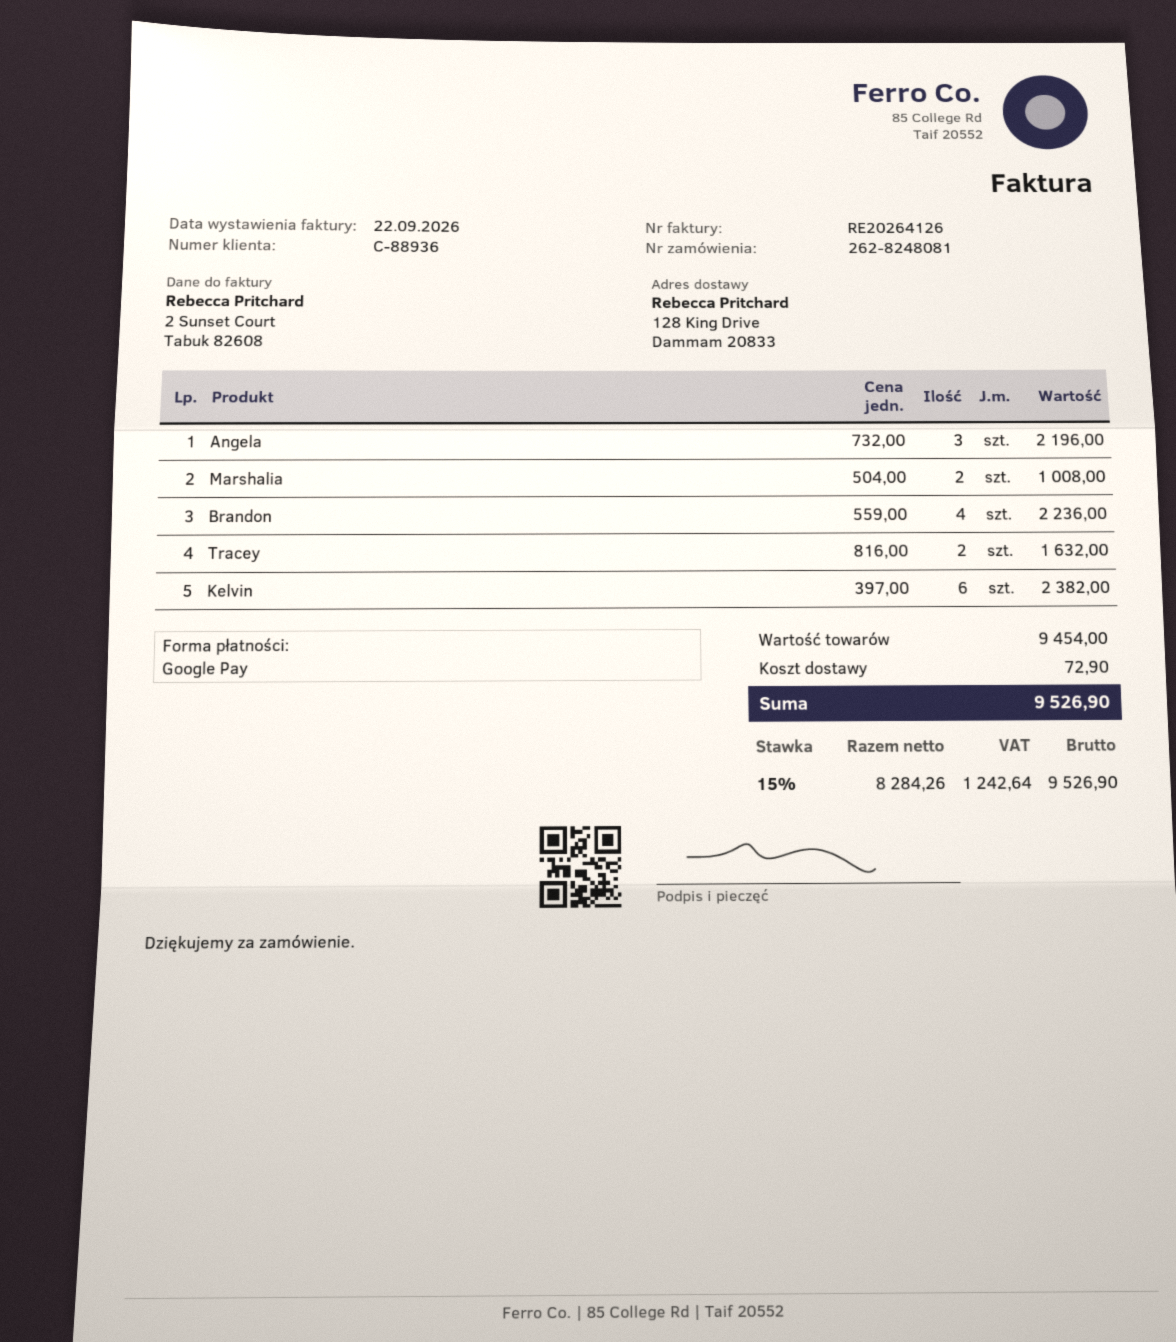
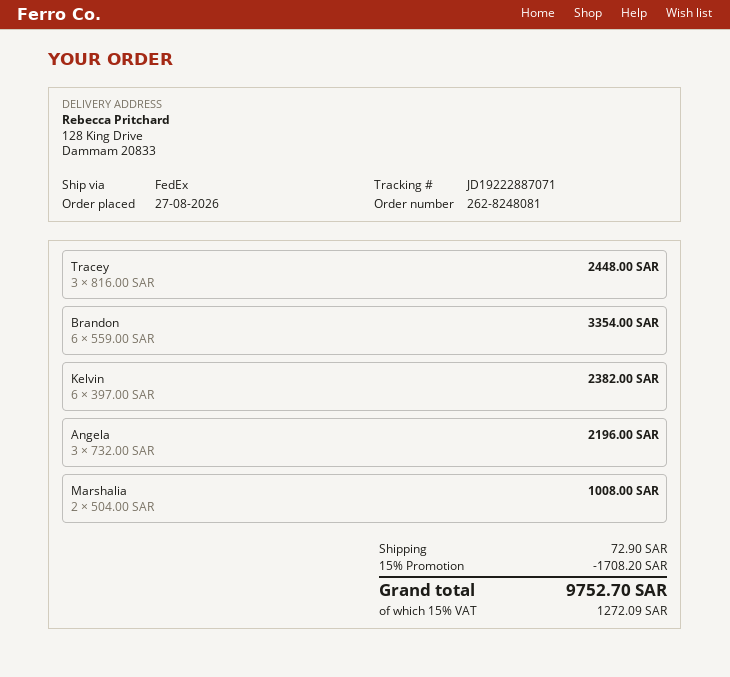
Brandon: 4 x 559.00 = 2236.00 -> 6 x 559.00 = 3354.00
Tracey: 2 x 816.00 = 1632.00 -> 3 x 816.00 = 2448.00
discount: none -> 15% = 1708.20
tax: 15% = 1242.64 -> 15% = 1272.09
total: 9526.90 -> 9752.70

